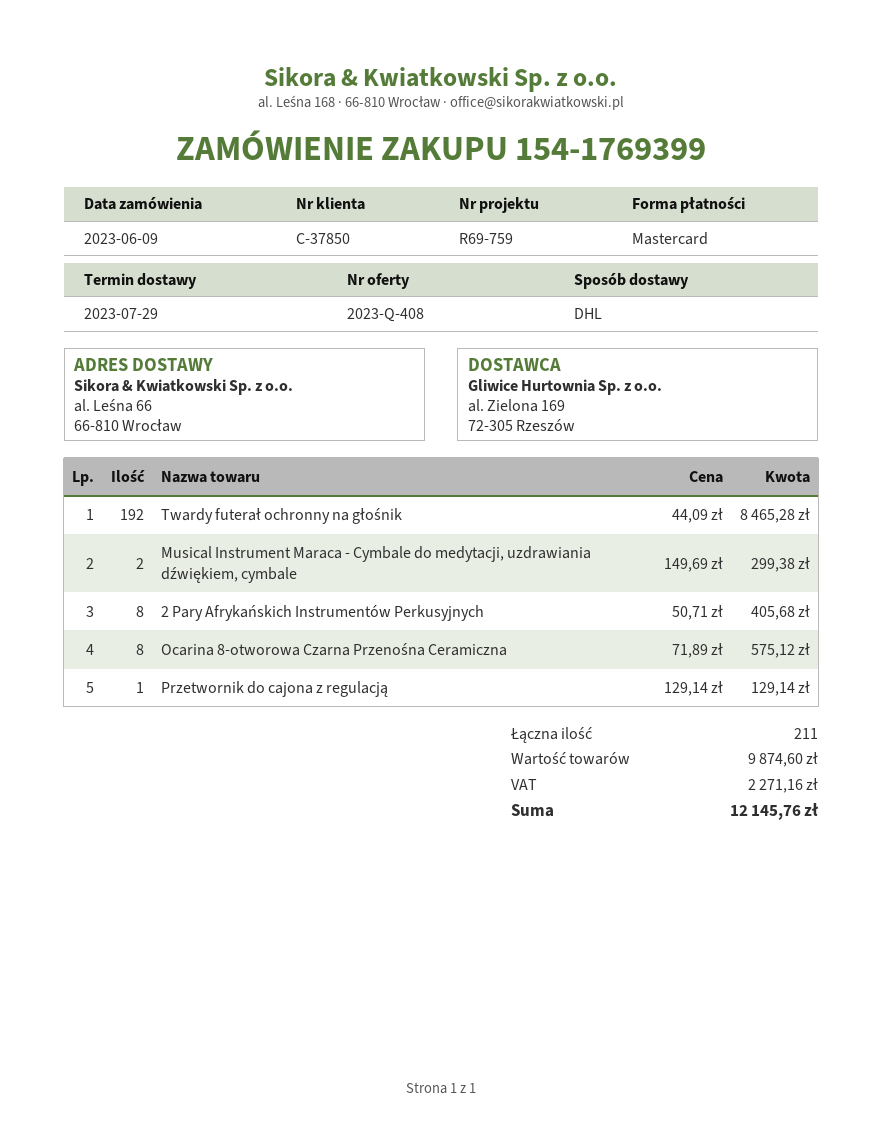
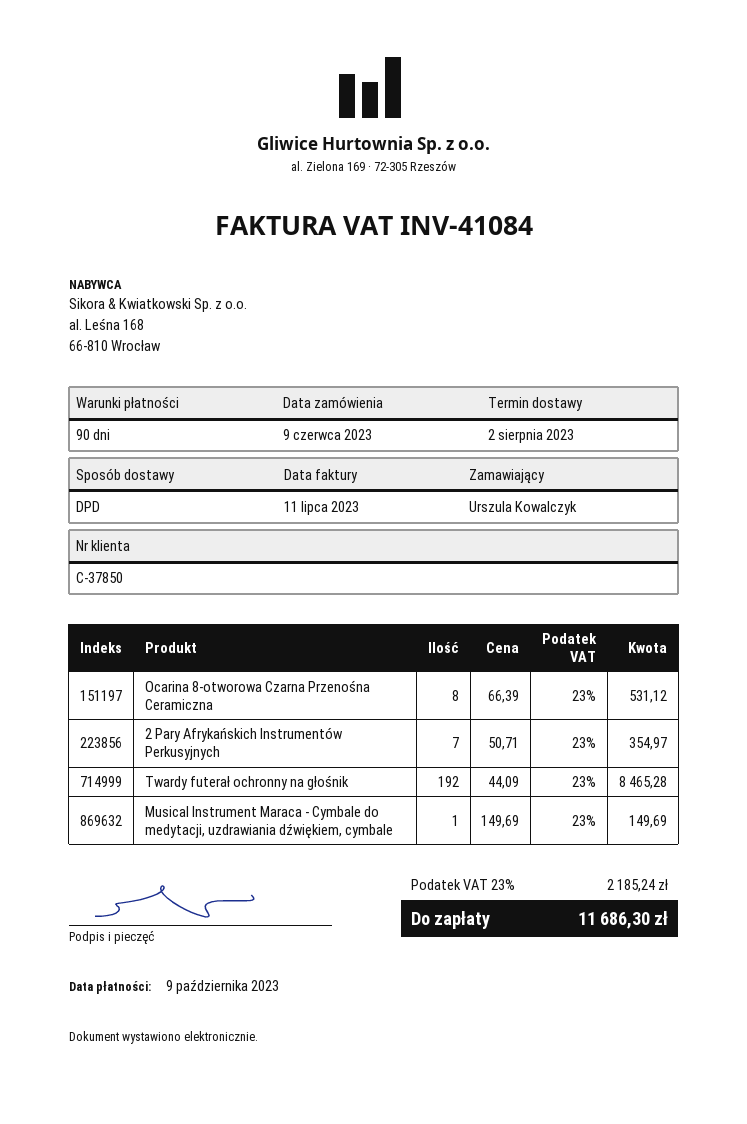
delivery date: 2023-07-29 -> 2023-08-02
shipping method: DHL -> DPD
Musical Instrument Maraca - Cymbale do medytacji, uzdrawiania dźwiękiem, cymbale: 2 x 149.69 = 299.38 -> 1 x 149.69 = 149.69
2 Pary Afrykańskich Instrumentów Perkusyjnych: 8 x 50.71 = 405.68 -> 7 x 50.71 = 354.97
Ocarina 8-otworowa Czarna Przenośna Ceramiczna: 8 x 71.89 = 575.12 -> 8 x 66.39 = 531.12
Przetwornik do cajona z regulacją: 1 x 129.14 = 129.14 -> none
tax: 2271.16 -> 2185.24
total: 12145.76 -> 11686.30

